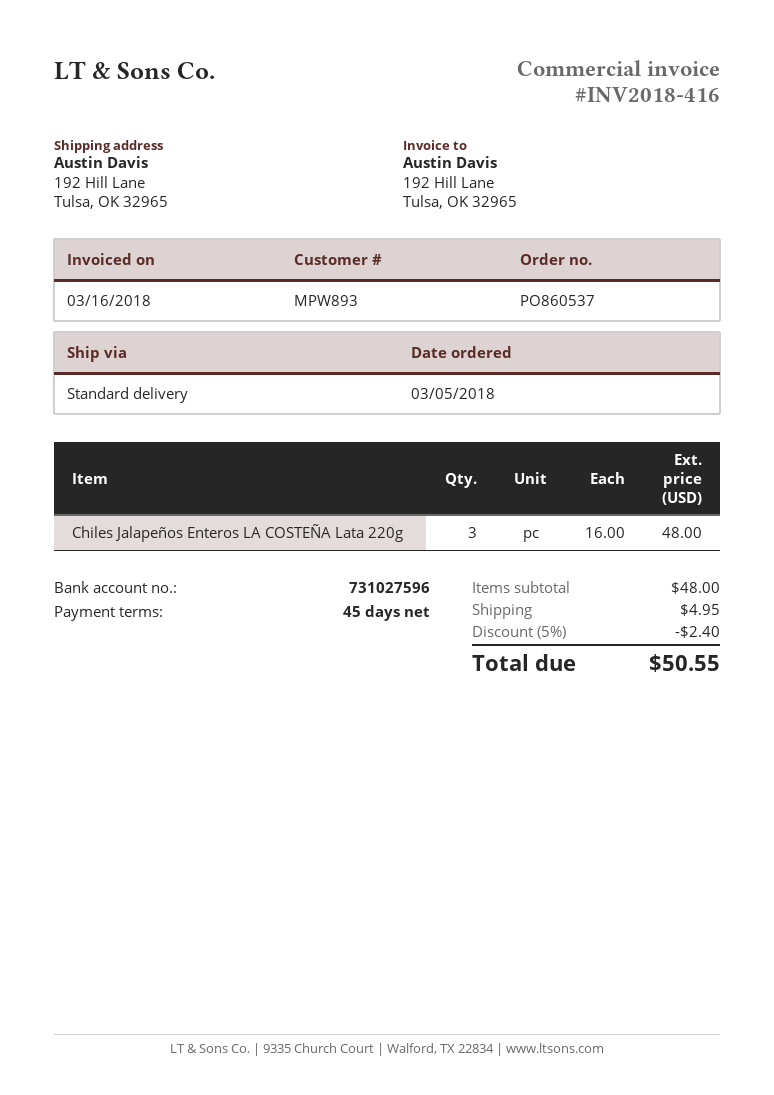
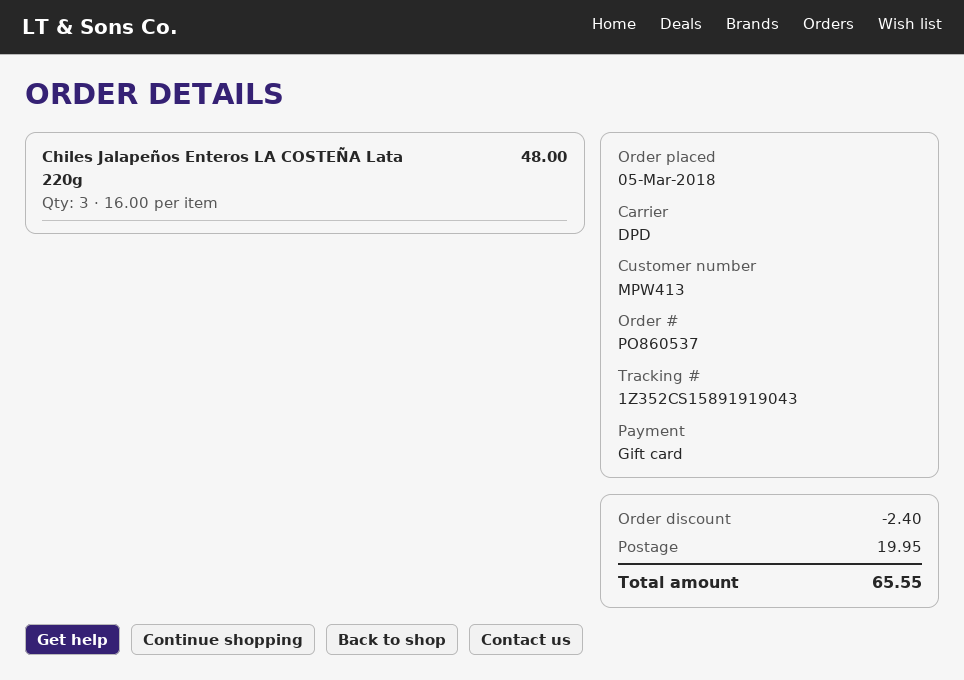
customer number: MPW893 -> MPW413
shipping method: standard -> DPD
shipping: 4.95 -> 19.95
total: 50.55 -> 65.55

